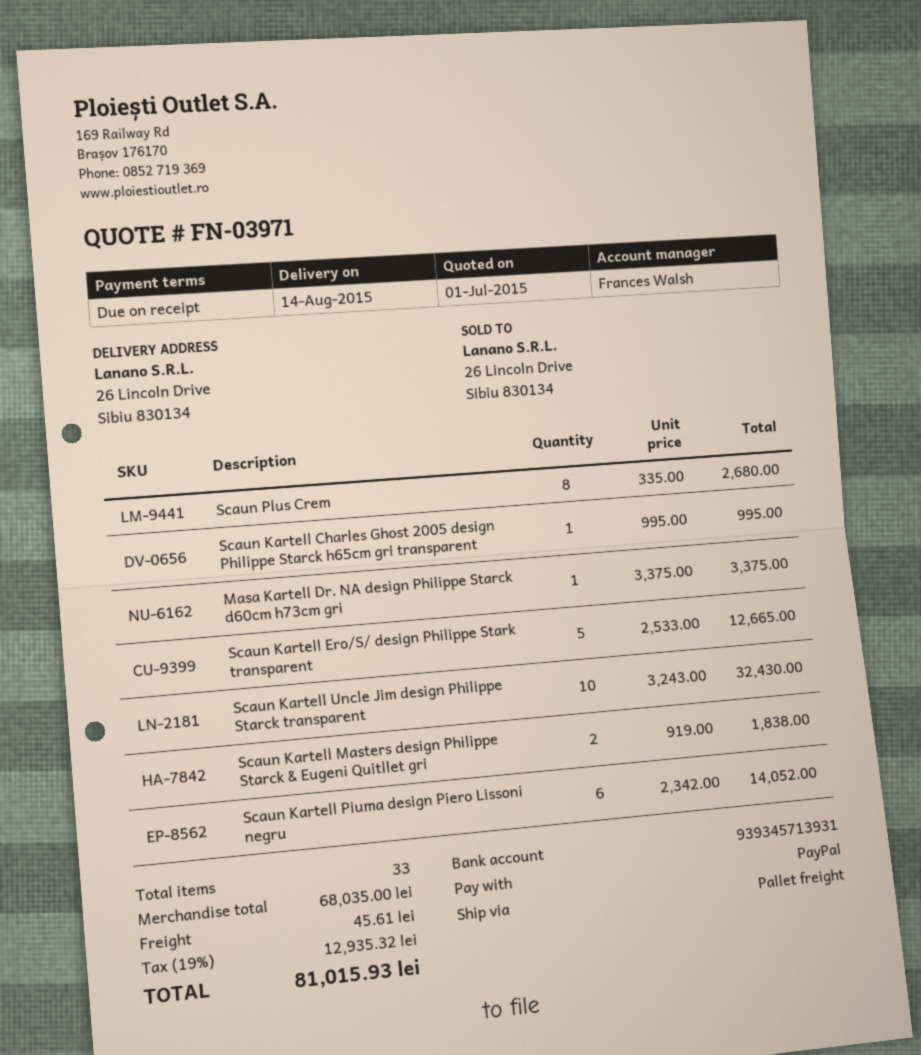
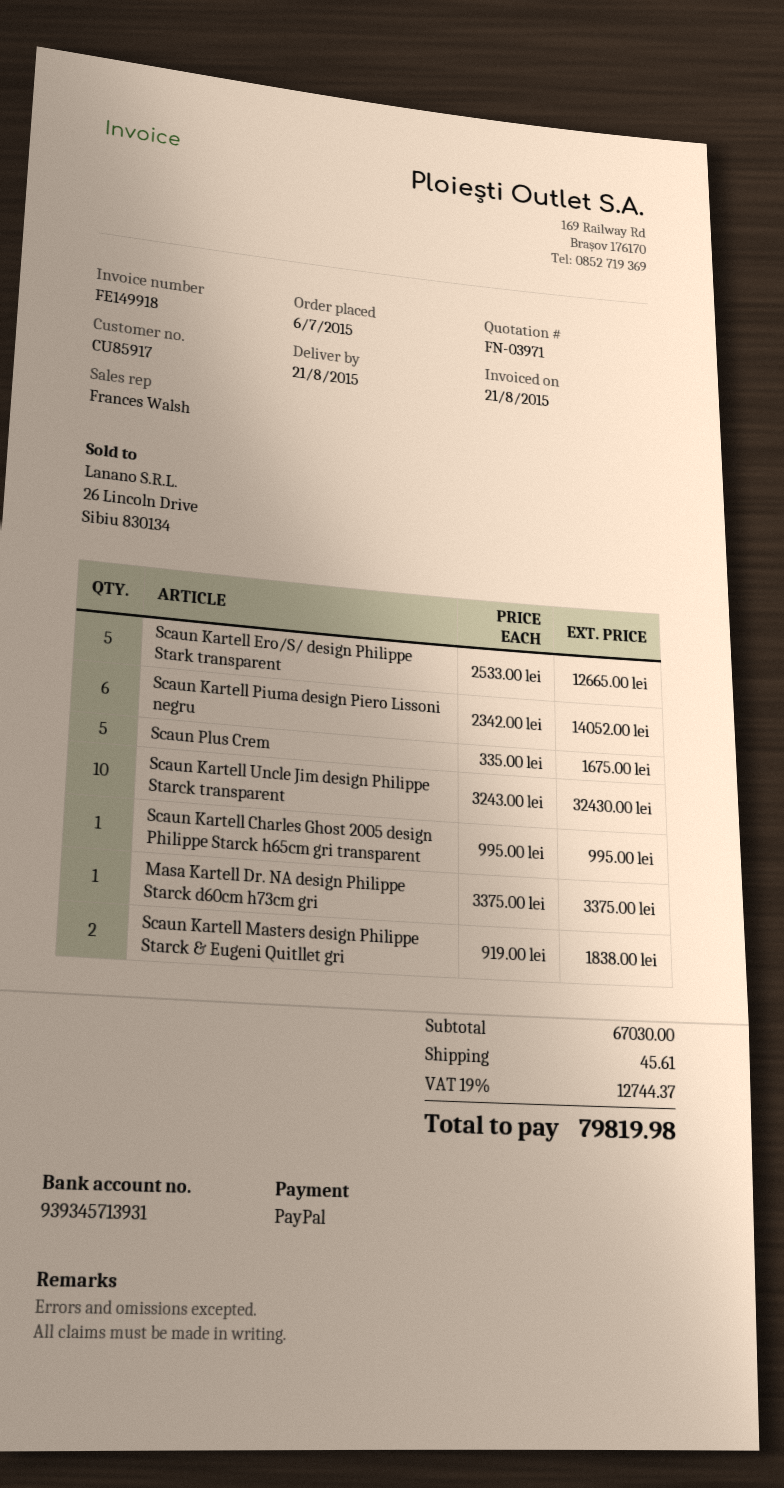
delivery date: 2015-08-14 -> 2015-08-21
Scaun Plus Crem: 8 x 335.00 = 2680.00 -> 5 x 335.00 = 1675.00
subtotal: 68035.00 -> 67030.00
tax: 19% = 12935.32 -> 19% = 12744.37
total: 81015.93 -> 79819.98

